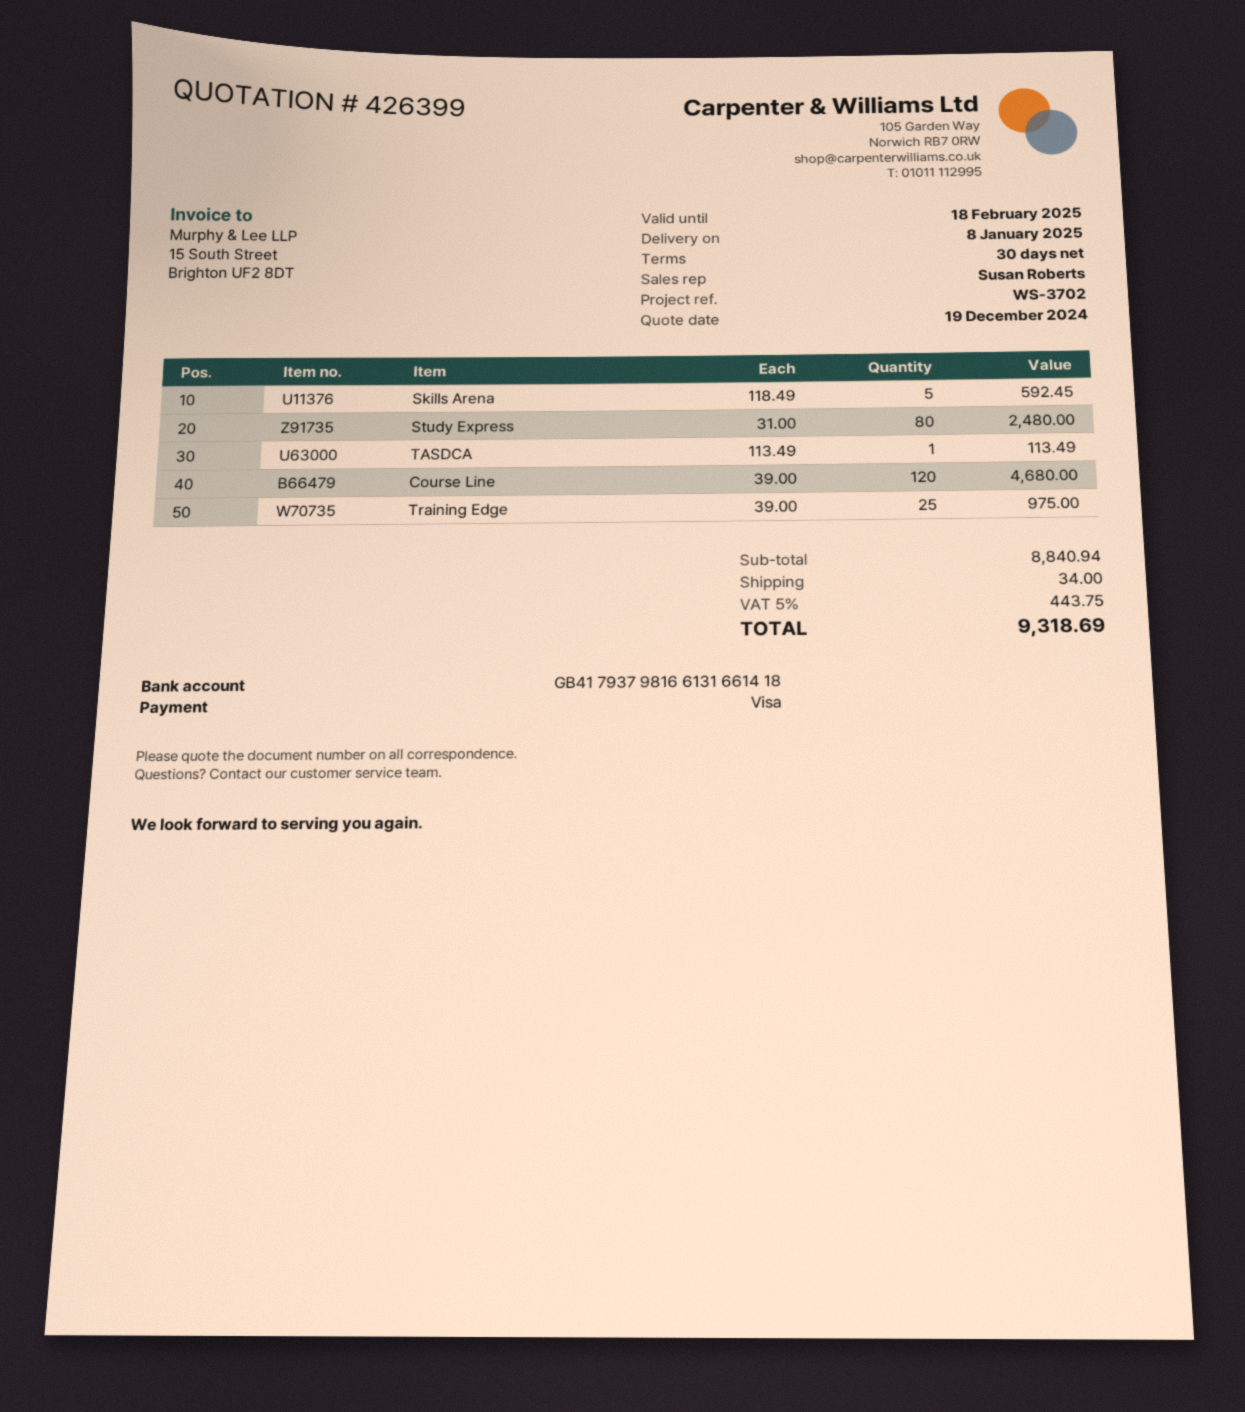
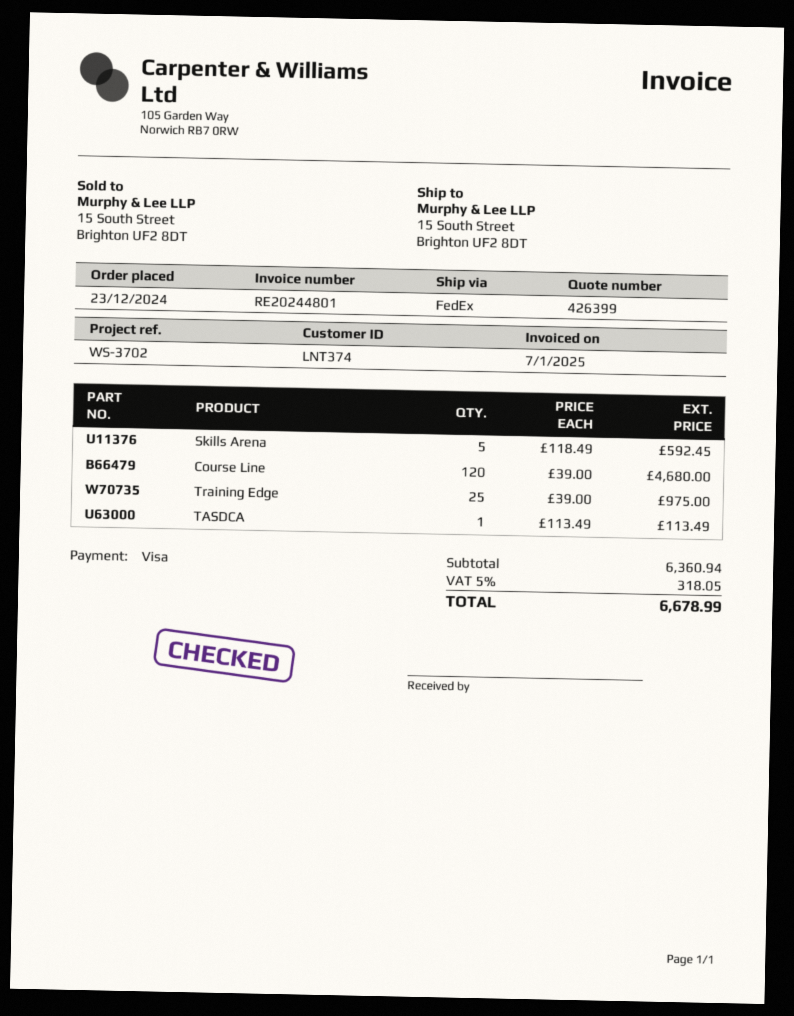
Study Express: 80 x 31.00 = 2480.00 -> none
subtotal: 8840.94 -> 6360.94
shipping: 34.00 -> none
tax: 5% = 443.75 -> 5% = 318.05
total: 9318.69 -> 6678.99

